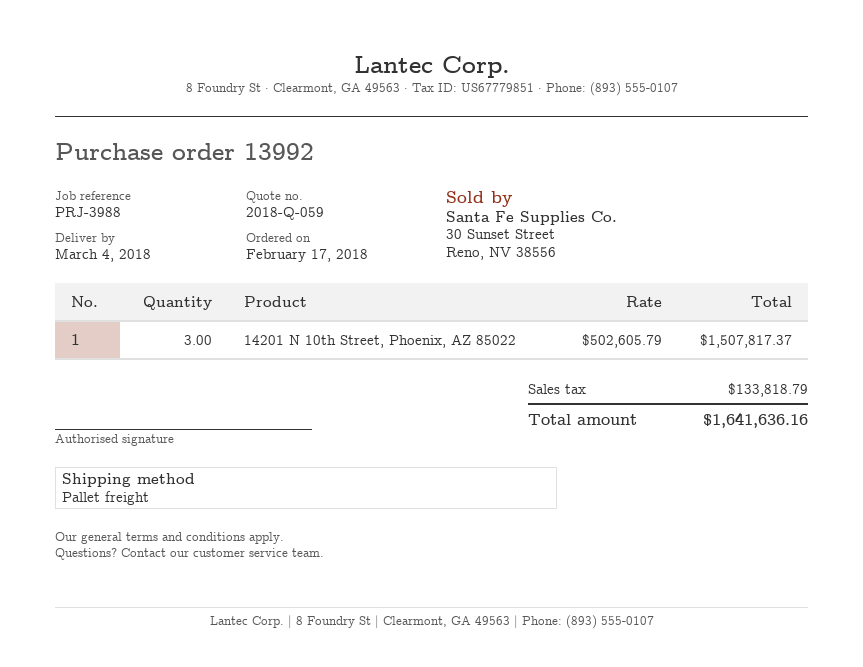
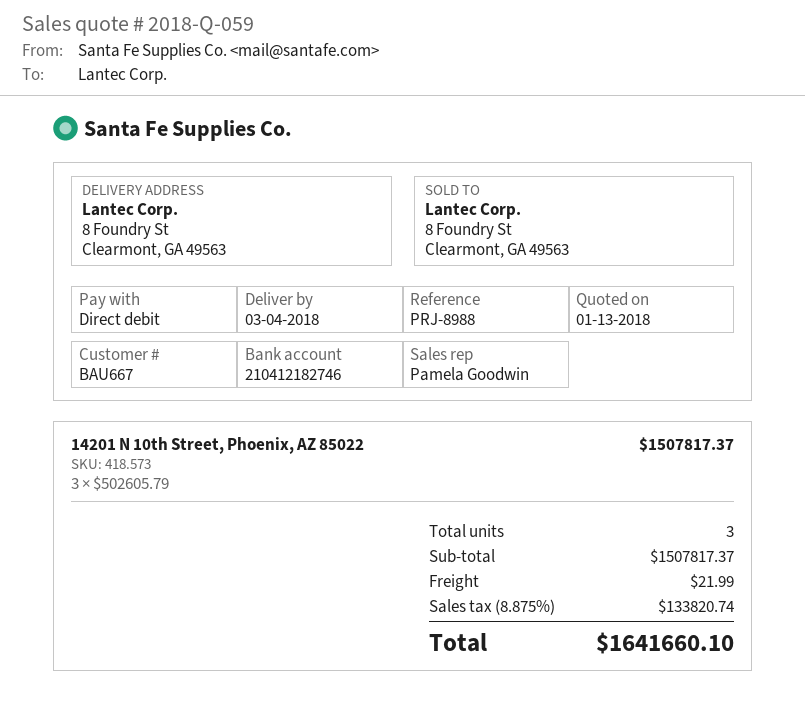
reference: PRJ-3988 -> PRJ-8988
shipping: none -> 21.99
tax: 133818.79 -> 133820.74
total: 1641636.16 -> 1641660.10

